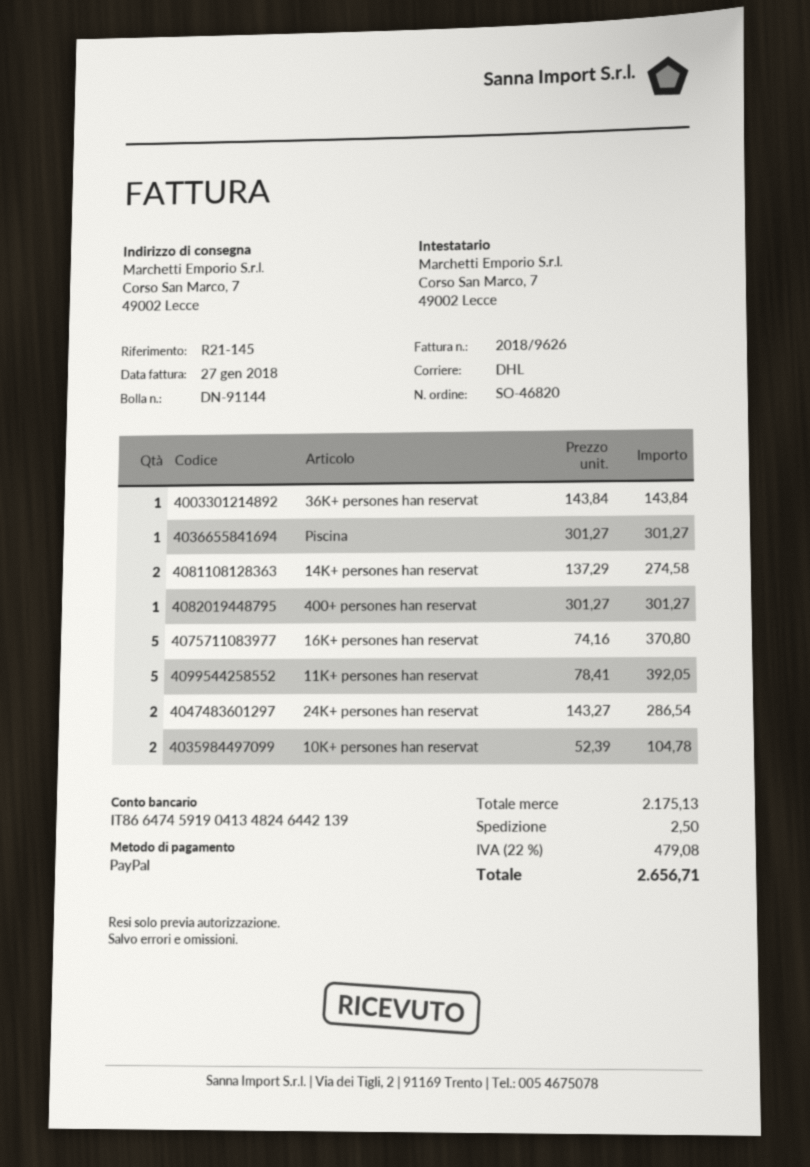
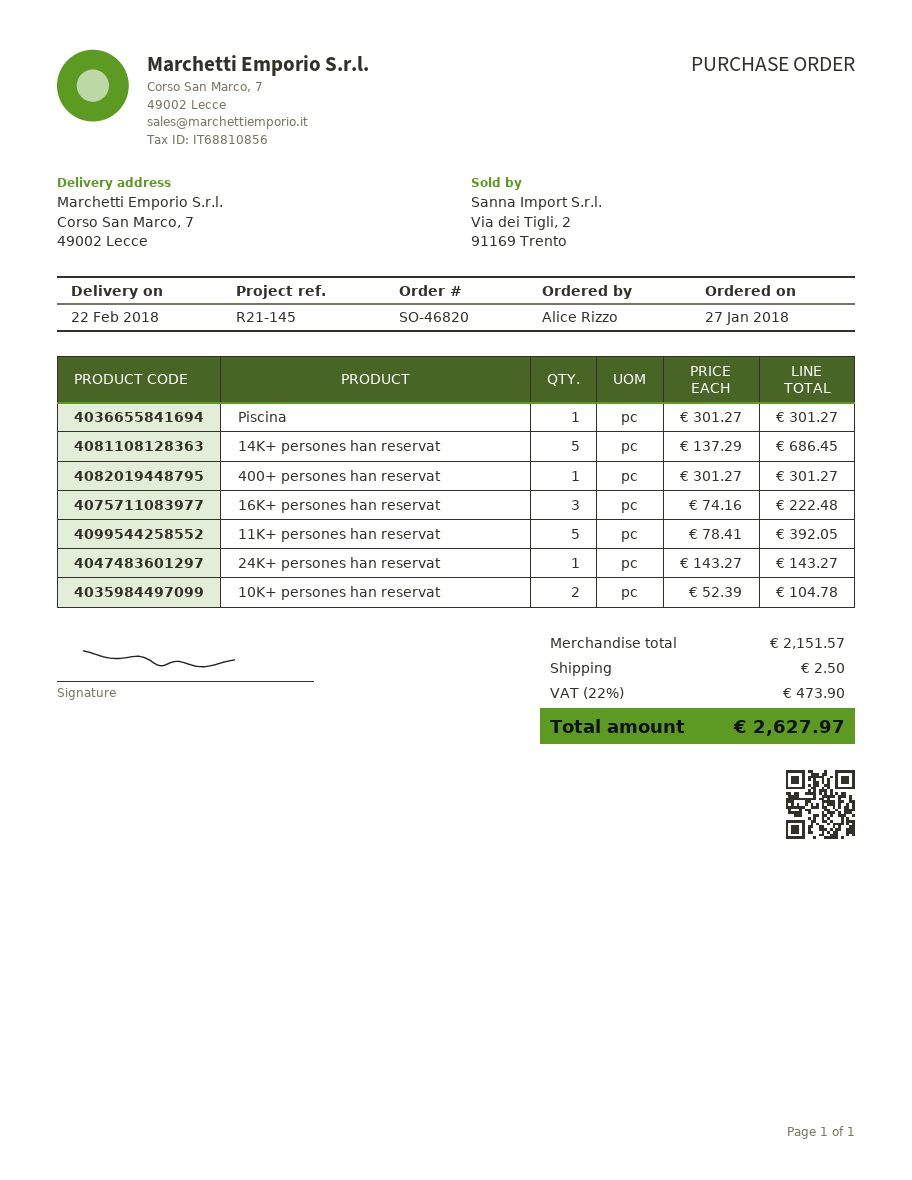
36K+ persones han reservat: 1 x 143.84 = 143.84 -> none
14K+ persones han reservat: 2 x 137.29 = 274.58 -> 5 x 137.29 = 686.45
16K+ persones han reservat: 5 x 74.16 = 370.80 -> 3 x 74.16 = 222.48
24K+ persones han reservat: 2 x 143.27 = 286.54 -> 1 x 143.27 = 143.27
subtotal: 2175.13 -> 2151.57
tax: 22% = 479.08 -> 22% = 473.90
total: 2656.71 -> 2627.97

